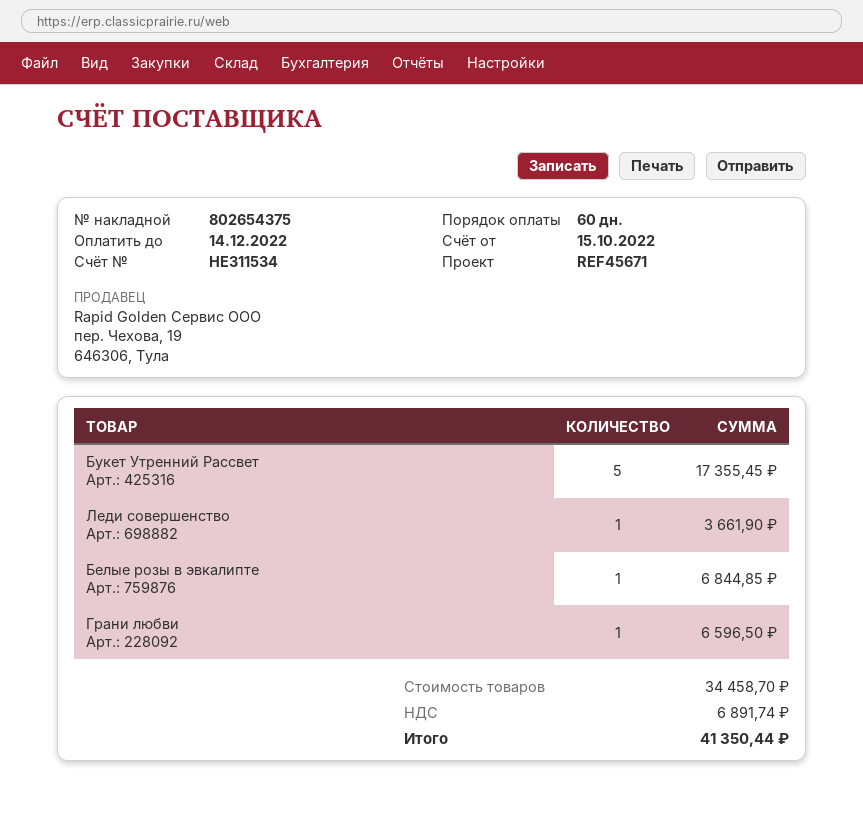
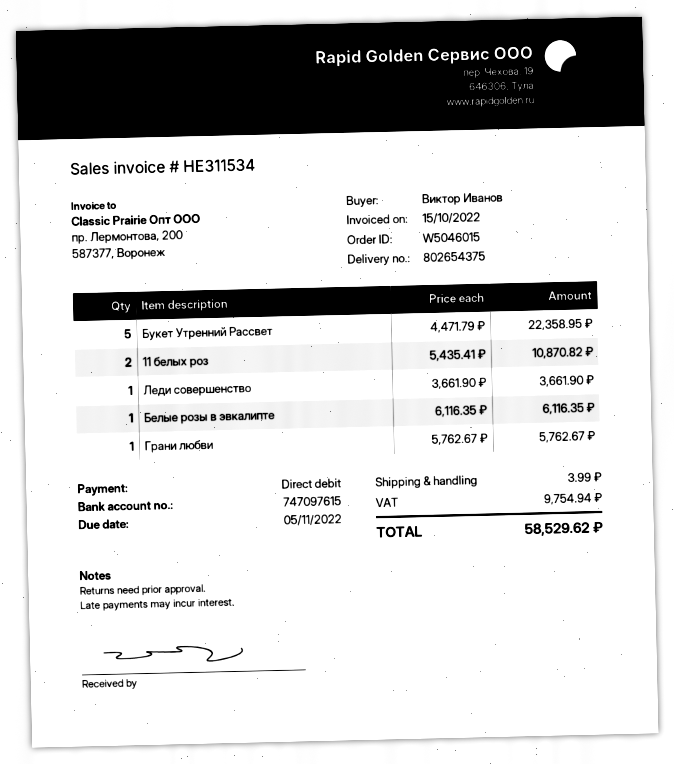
due date: 2022-12-14 -> 2022-11-05
Букет Утренний Рассвет: 5 for 17355.45 -> 5 for 22358.95
Белые розы в эвкалипте: 1 for 6844.85 -> 1 for 6116.35
Грани любви: 1 for 6596.50 -> 1 for 5762.67
11 белых роз: none -> 2 for 10870.82
shipping: none -> 3.99
tax: 6891.74 -> 9754.94
total: 41350.44 -> 58529.62

